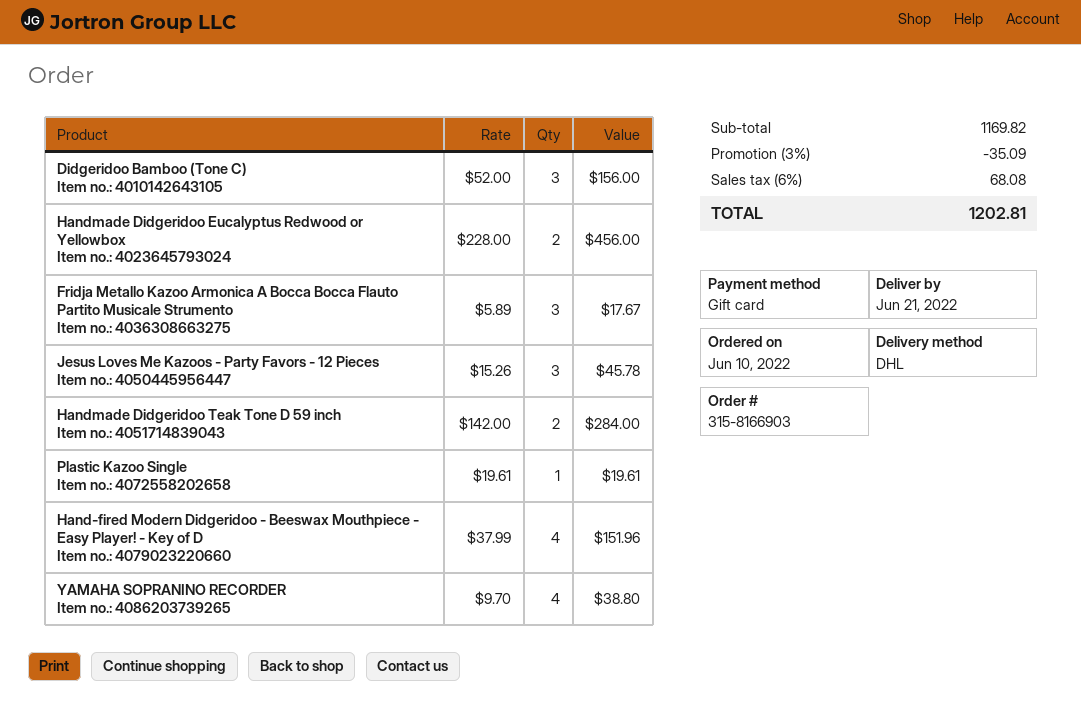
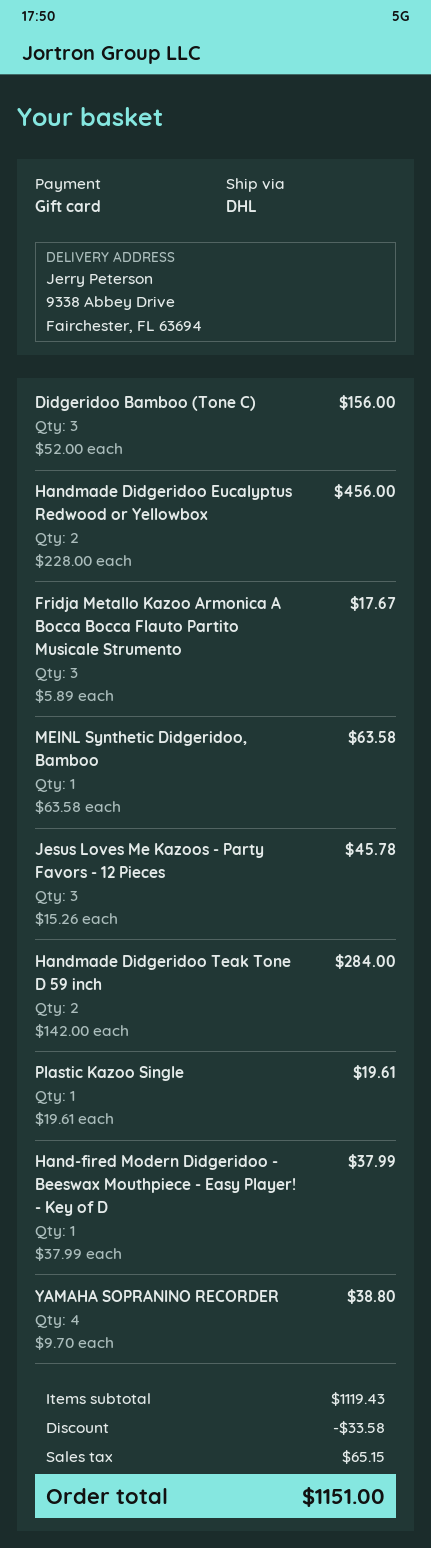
Hand-fired Modern Didgeridoo - Beeswax Mouthpiece - Easy Player! - Key of D: 4 x 37.99 = 151.96 -> 1 x 37.99 = 37.99
MEINL Synthetic Didgeridoo, Bamboo: none -> 1 x 63.58 = 63.58
subtotal: 1169.82 -> 1119.43
discount: 35.09 -> 33.58
tax: 68.08 -> 65.15
total: 1202.81 -> 1151.00

